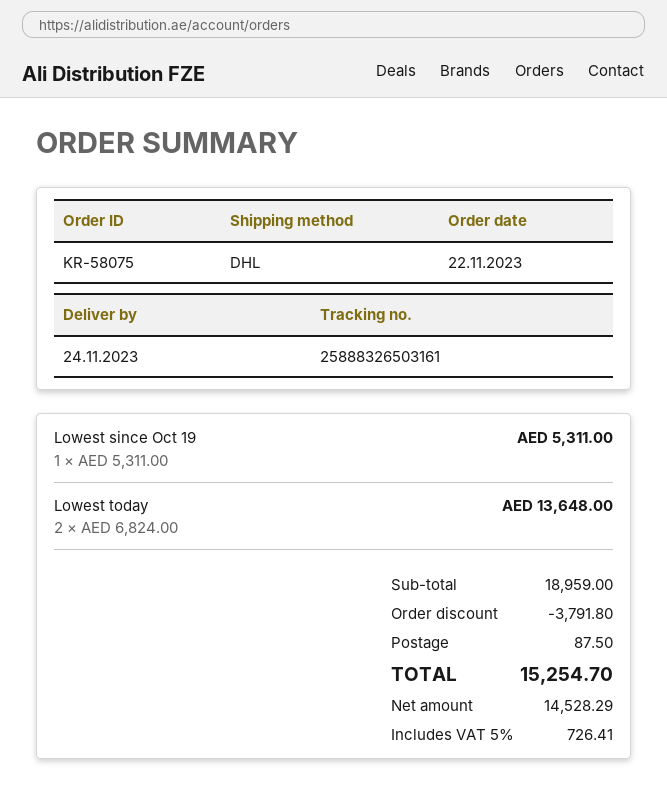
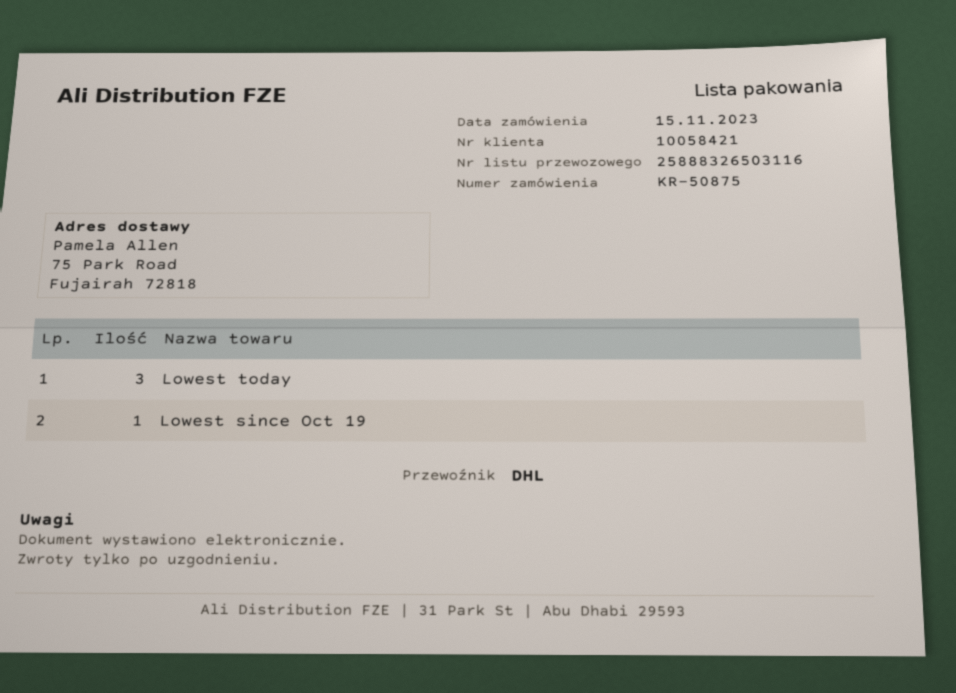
order number: KR-58075 -> KR-50875
order date: 2023-11-22 -> 2023-11-15
tracking number: 25888326503161 -> 25888326503116
Lowest today: 2 -> 3

